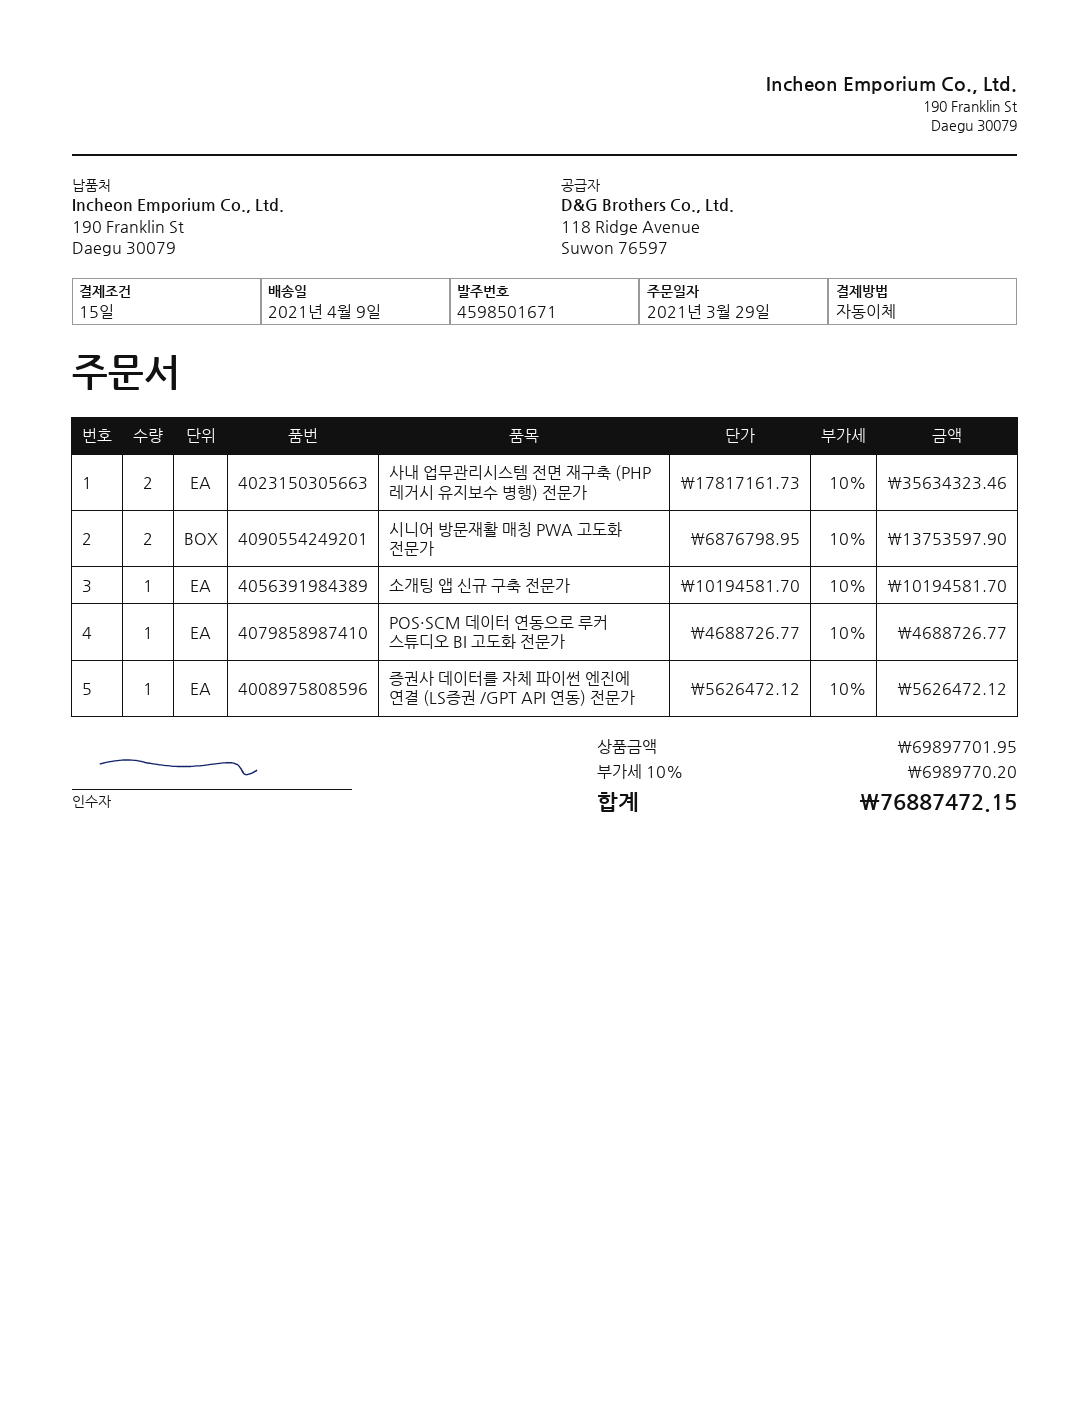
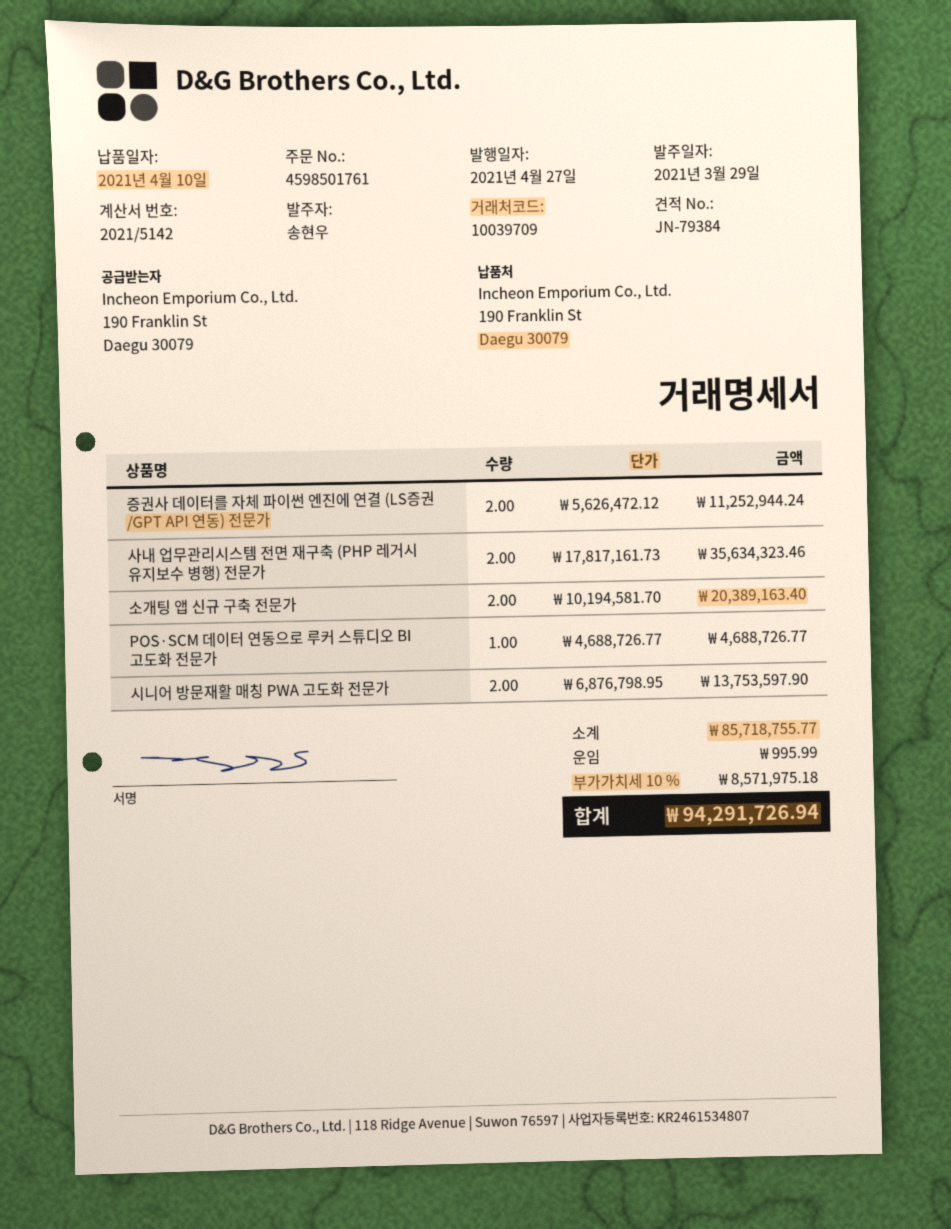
order number: 4598501671 -> 4598501761
delivery date: 2021-04-09 -> 2021-04-10
소개팅 앱 신규 구축 전문가: 1 x 10194581.70 = 10194581.70 -> 2 x 10194581.70 = 20389163.40
증권사 데이터를 자체 파이썬 엔진에 연결 (LS증권 /GPT API 연동) 전문가: 1 x 5626472.12 = 5626472.12 -> 2 x 5626472.12 = 11252944.24
subtotal: 69897701.95 -> 85718755.77
shipping: none -> 995.99
tax: 10% = 6989770.20 -> 10% = 8571975.18
total: 76887472.15 -> 94291726.94

